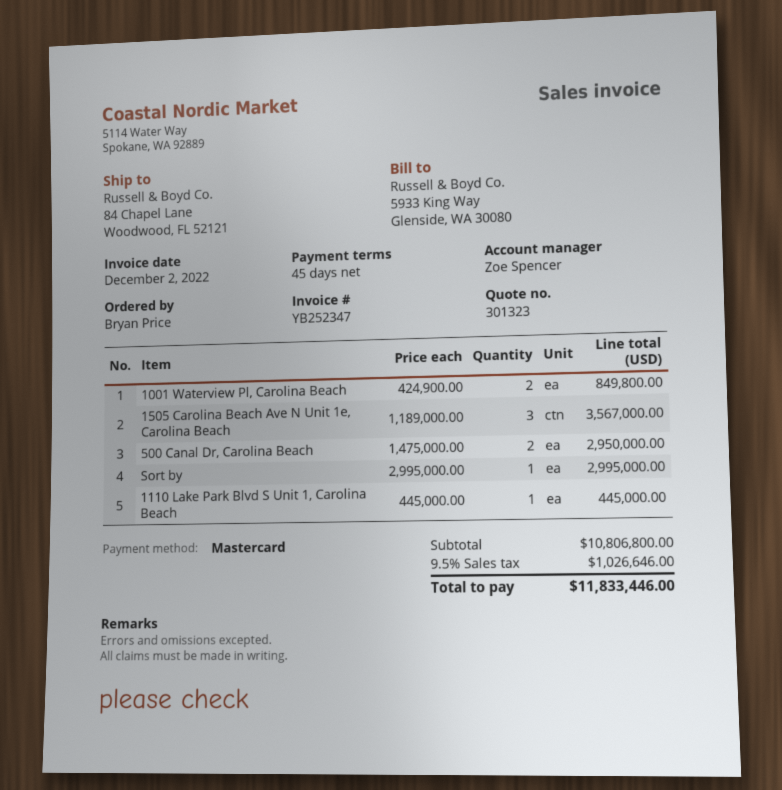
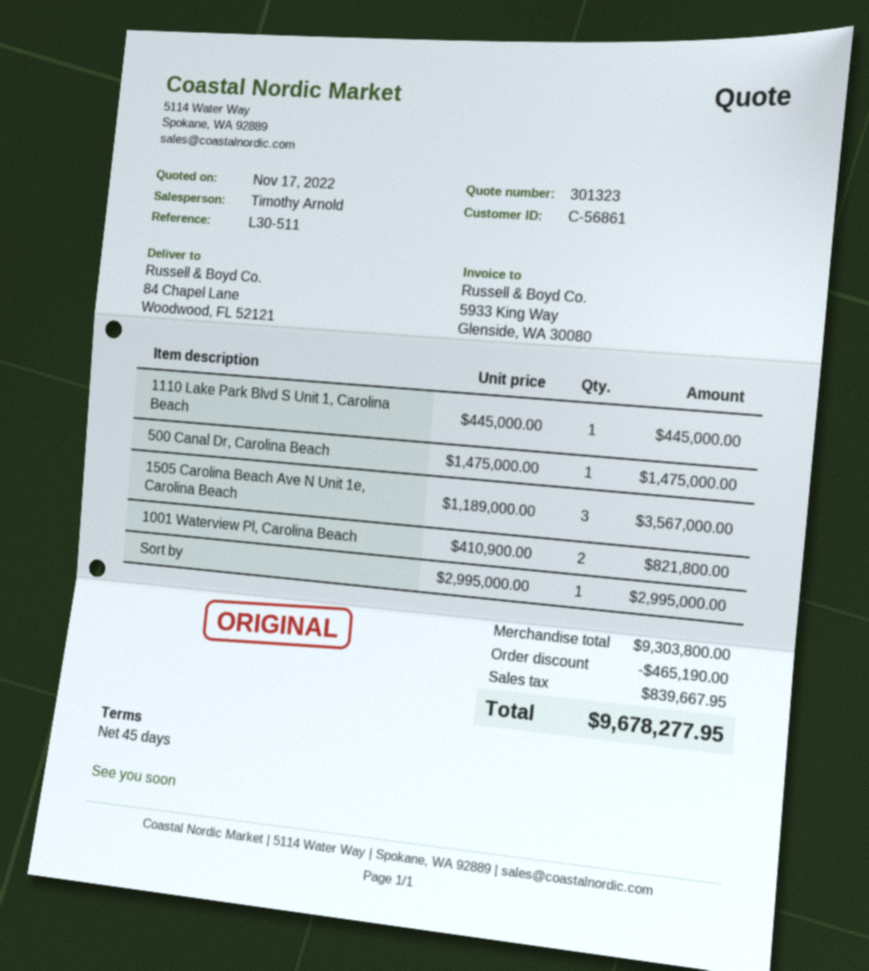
sales rep: Zoe Spencer -> Timothy Arnold
1001 Waterview Pl, Carolina Beach: 2 x 424900.00 = 849800.00 -> 2 x 410900.00 = 821800.00
500 Canal Dr, Carolina Beach: 2 x 1475000.00 = 2950000.00 -> 1 x 1475000.00 = 1475000.00
subtotal: 10806800.00 -> 9303800.00
discount: none -> 465190.00
tax: 1026646.00 -> 839667.95
total: 11833446.00 -> 9678277.95

